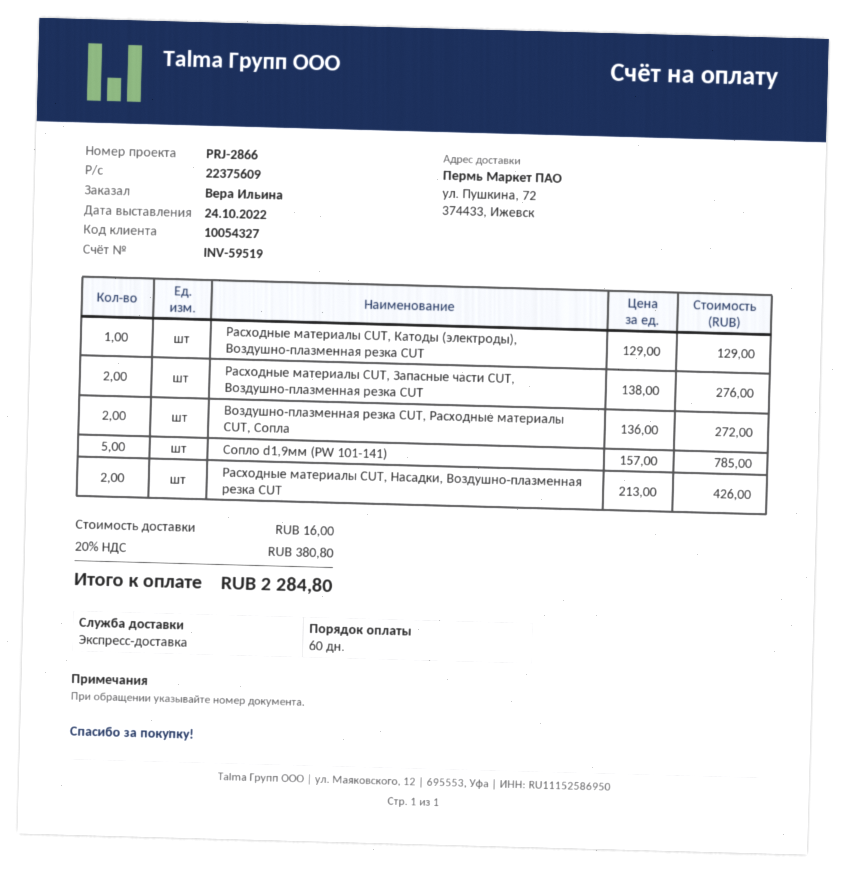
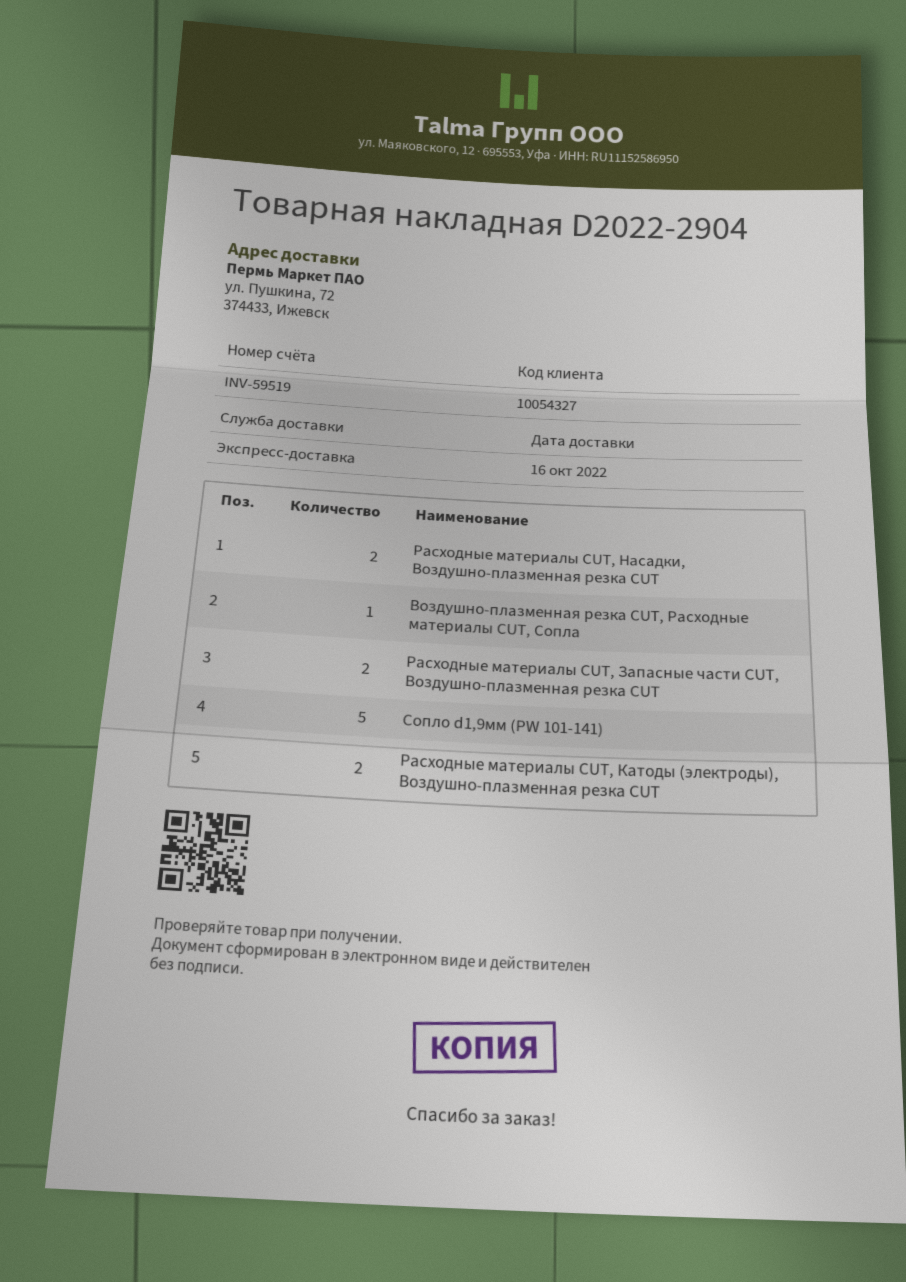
Расходные материалы CUT, Катоды (электроды), Воздушно-плазменная резка CUT: 1 -> 2
Воздушно-плазменная резка CUT, Расходные материалы CUT, Сопла: 2 -> 1

